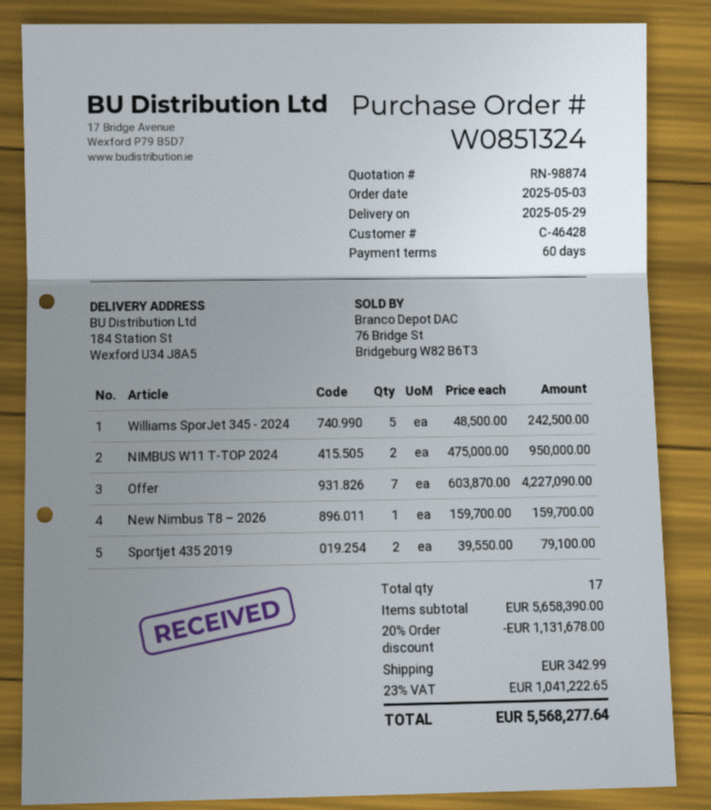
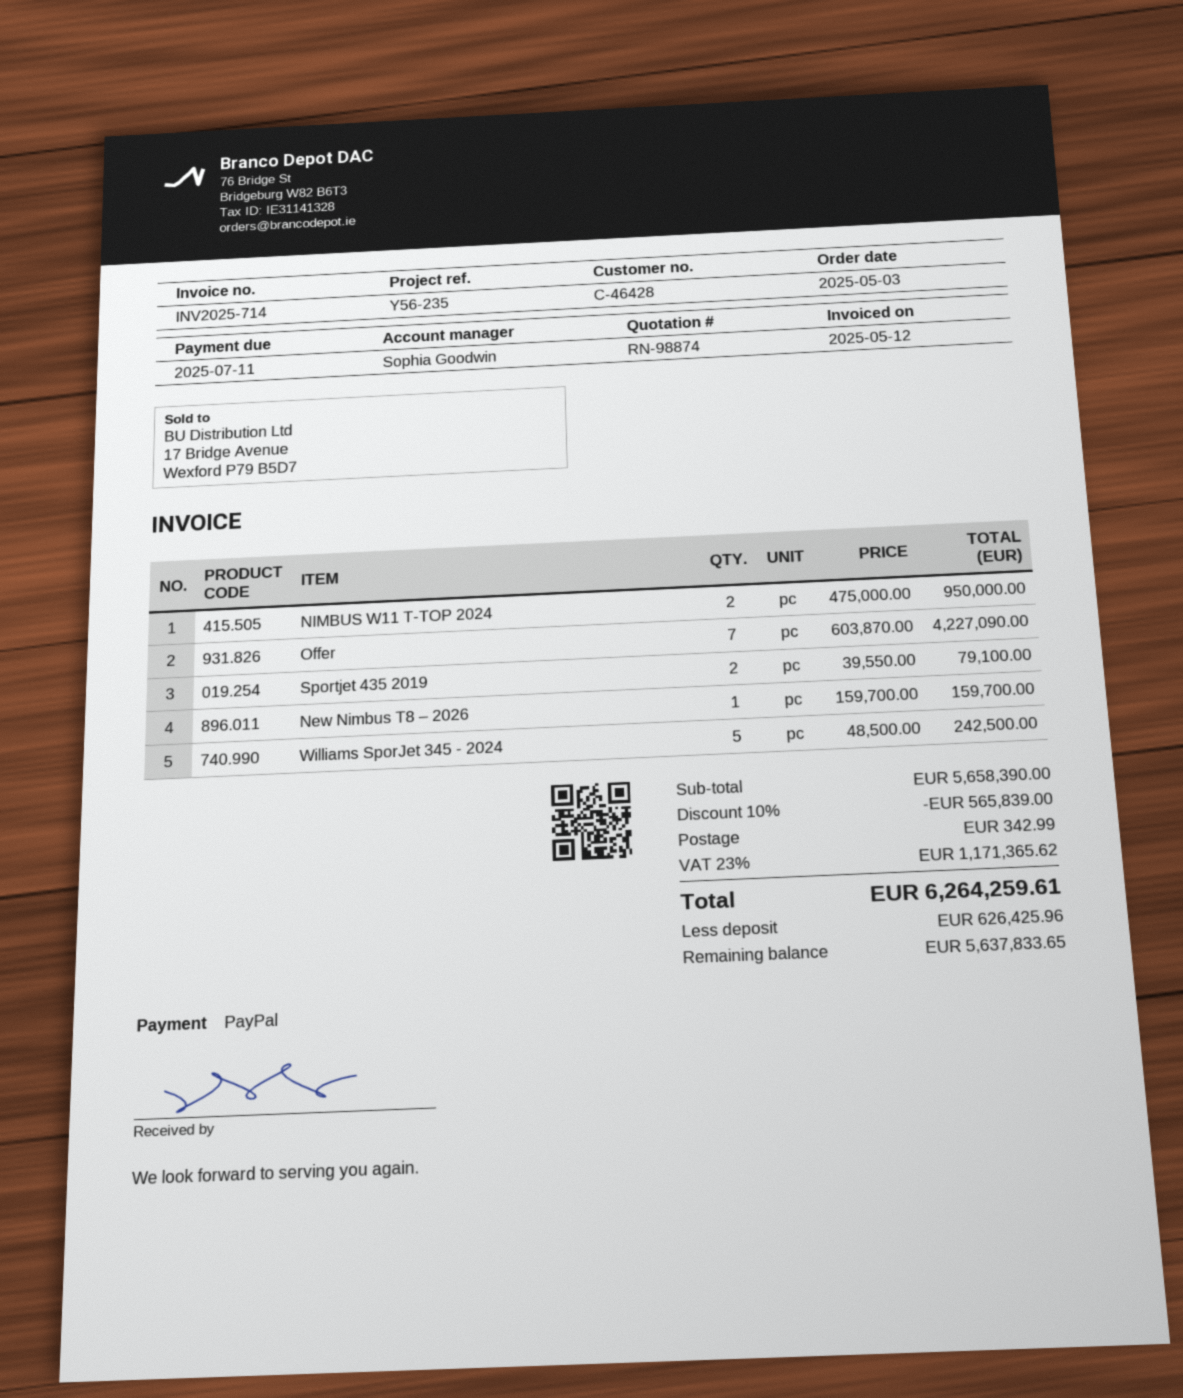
discount: 20% = 1131678.00 -> 10% = 565839.00
tax: 23% = 1041222.65 -> 23% = 1171365.62
total: 5568277.64 -> 6264259.61

